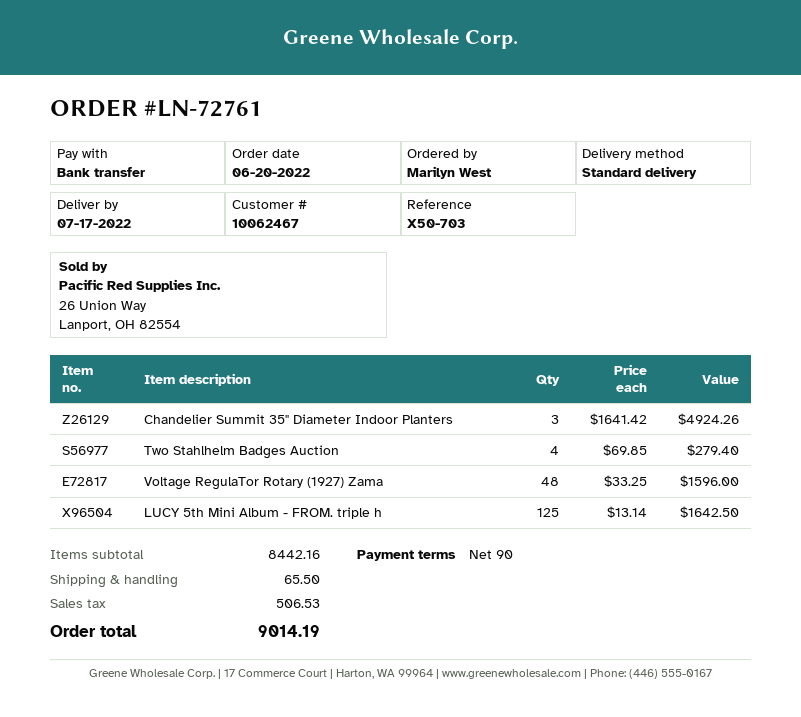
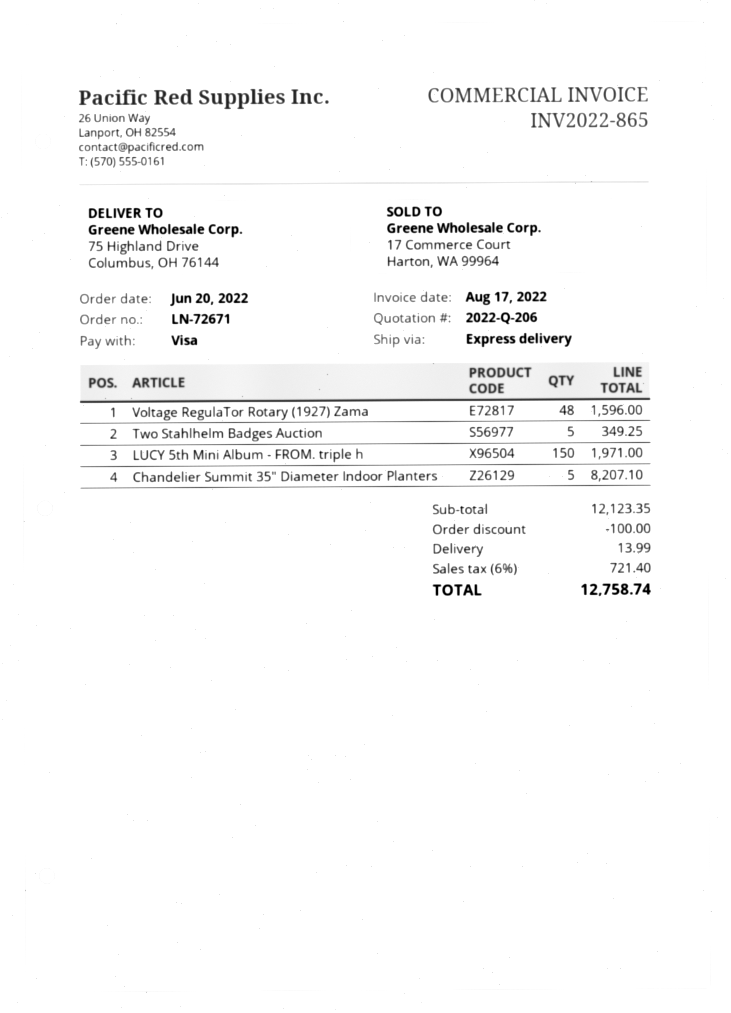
order number: LN-72761 -> LN-72671
payment method: bank transfer -> Visa
shipping method: standard -> express
Chandelier Summit 35" Diameter Indoor Planters: 3 for 4924.26 -> 5 for 8207.10
Two Stahlhelm Badges Auction: 4 for 279.40 -> 5 for 349.25
LUCY 5th Mini Album - FROM. triple h: 125 for 1642.50 -> 150 for 1971.00
subtotal: 8442.16 -> 12123.35
discount: none -> 100.00
shipping: 65.50 -> 13.99
tax: 506.53 -> 721.40
total: 9014.19 -> 12758.74

